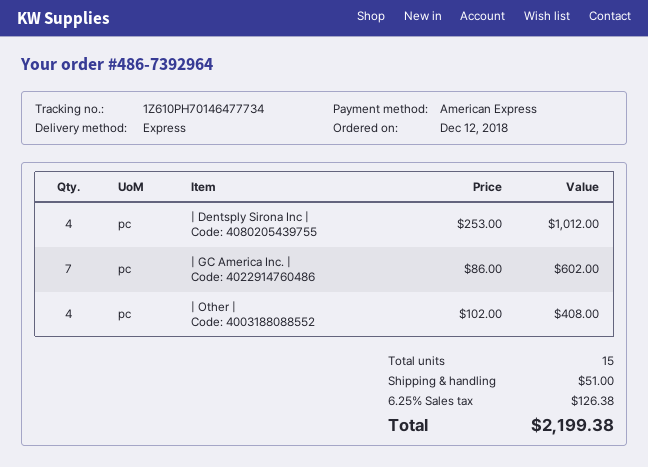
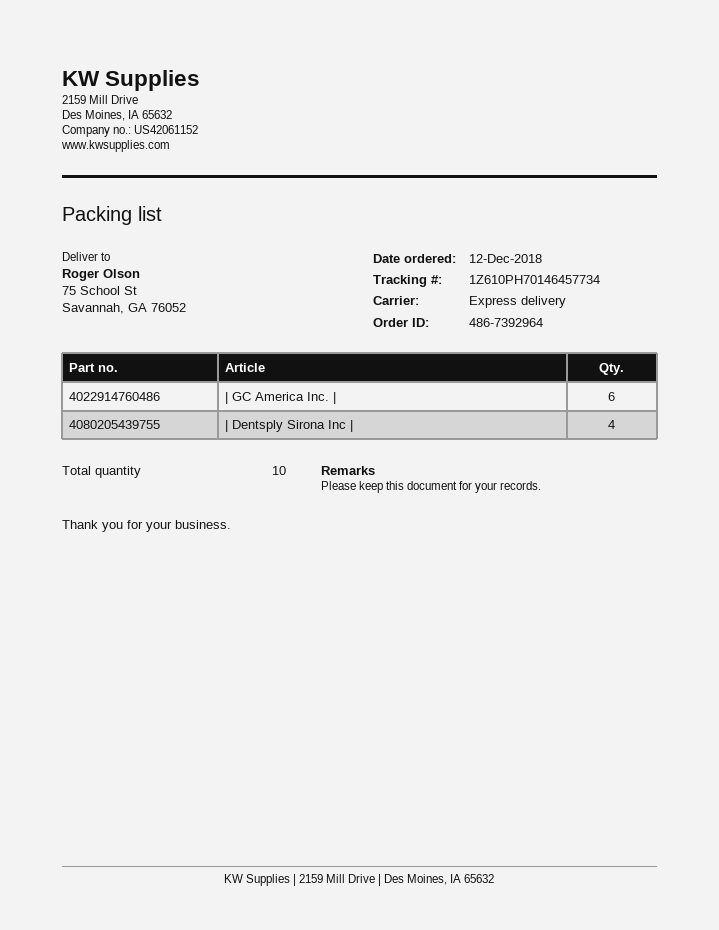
tracking number: 1Z610PH70146477734 -> 1Z610PH70146457734
| GC America Inc. |: 7 -> 6
| Other |: 4 -> none
total quantity: 15 -> 10

